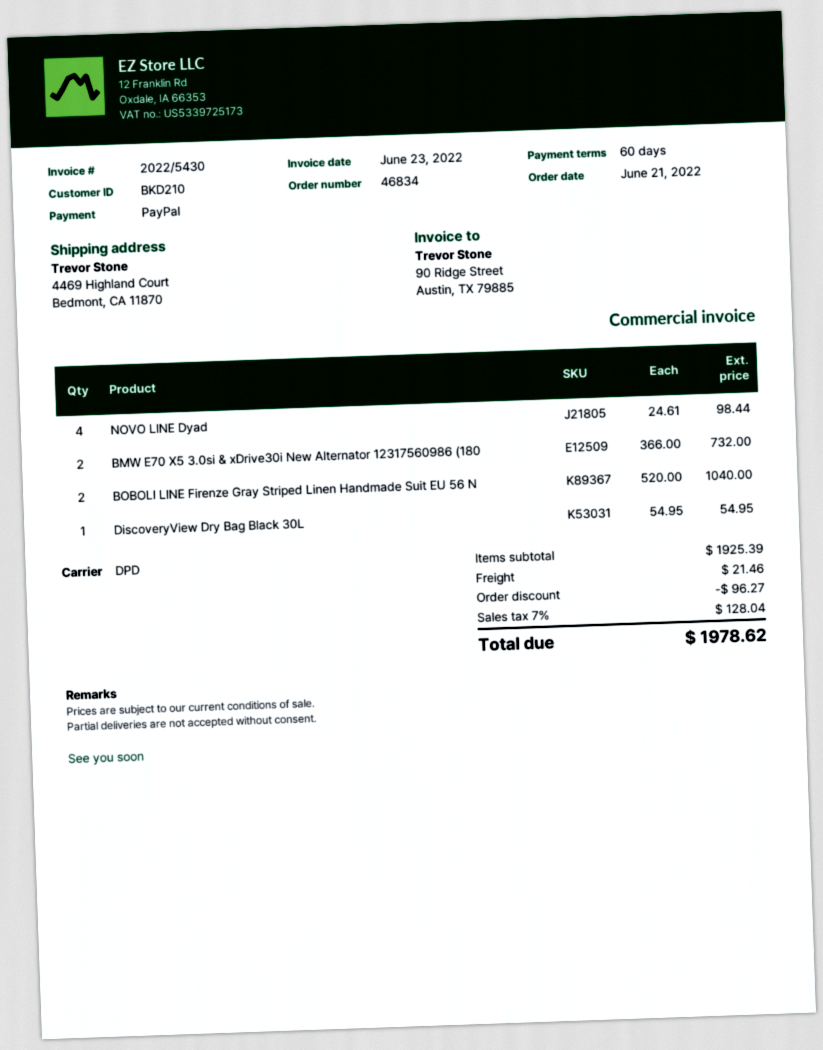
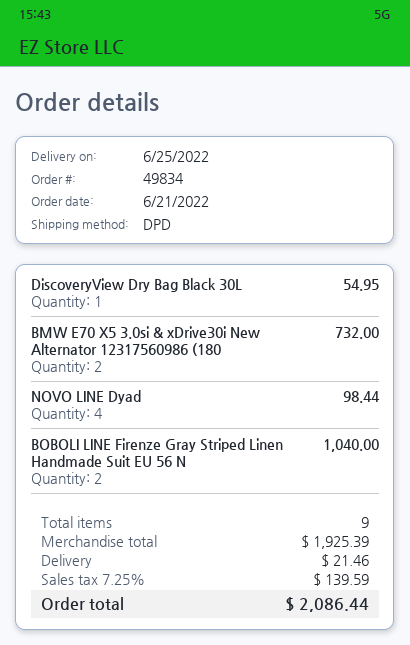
order number: 46834 -> 49834
discount: 96.27 -> none
tax: 7% = 128.04 -> 7.25% = 139.59
total: 1978.62 -> 2086.44

